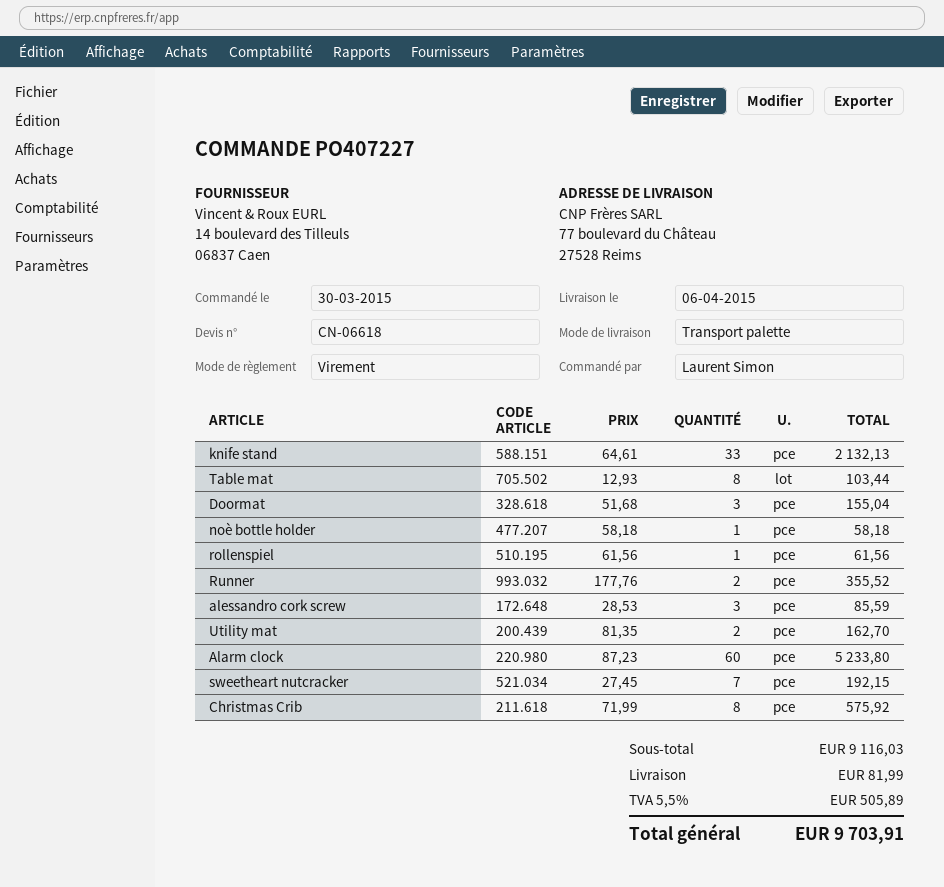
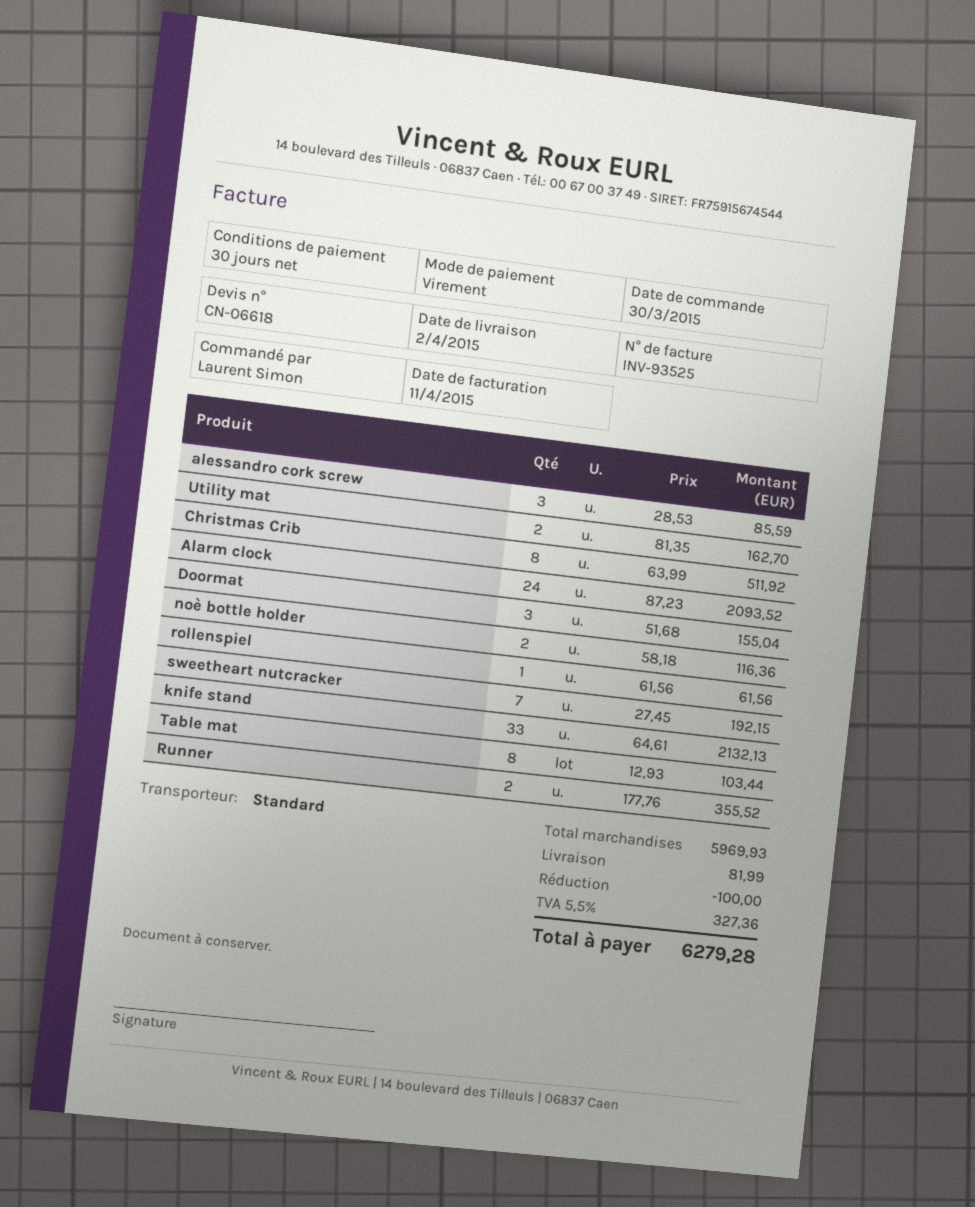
delivery date: 2015-04-06 -> 2015-04-02
shipping method: pallet freight -> standard
noè bottle holder: 1 x 58.18 = 58.18 -> 2 x 58.18 = 116.36
Alarm clock: 60 x 87.23 = 5233.80 -> 24 x 87.23 = 2093.52
Christmas Crib: 8 x 71.99 = 575.92 -> 8 x 63.99 = 511.92
subtotal: 9116.03 -> 5969.93
discount: none -> 100.00
tax: 5.5% = 505.89 -> 5.5% = 327.36
total: 9703.91 -> 6279.28

